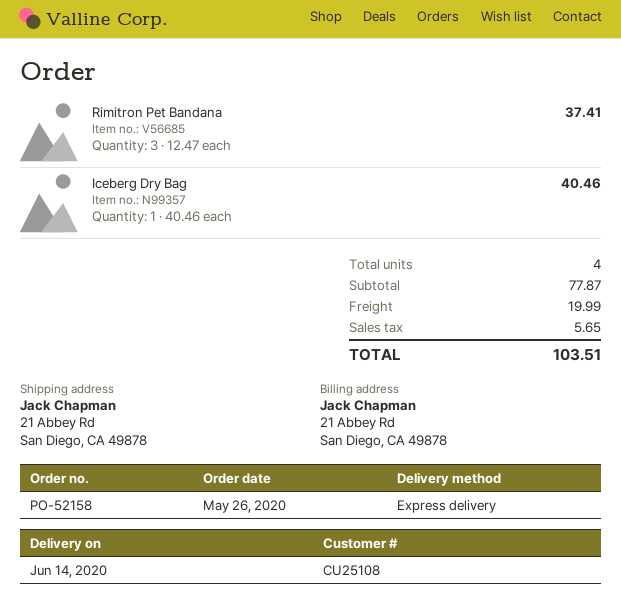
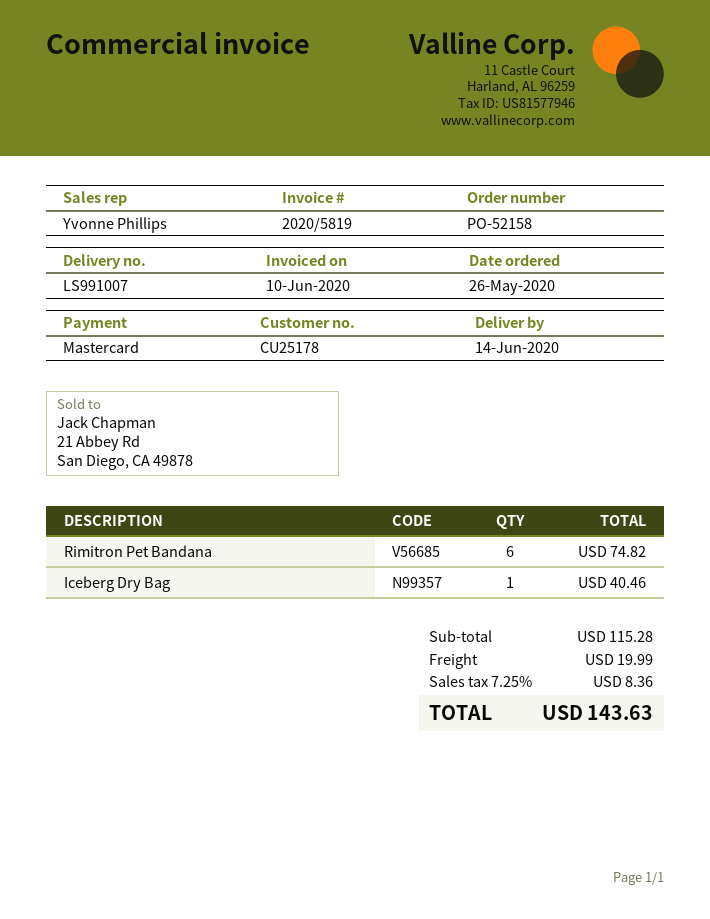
customer number: CU25108 -> CU25178
Rimitron Pet Bandana: 3 for 37.41 -> 6 for 74.82
subtotal: 77.87 -> 115.28
tax: 5.65 -> 8.36
total: 103.51 -> 143.63

